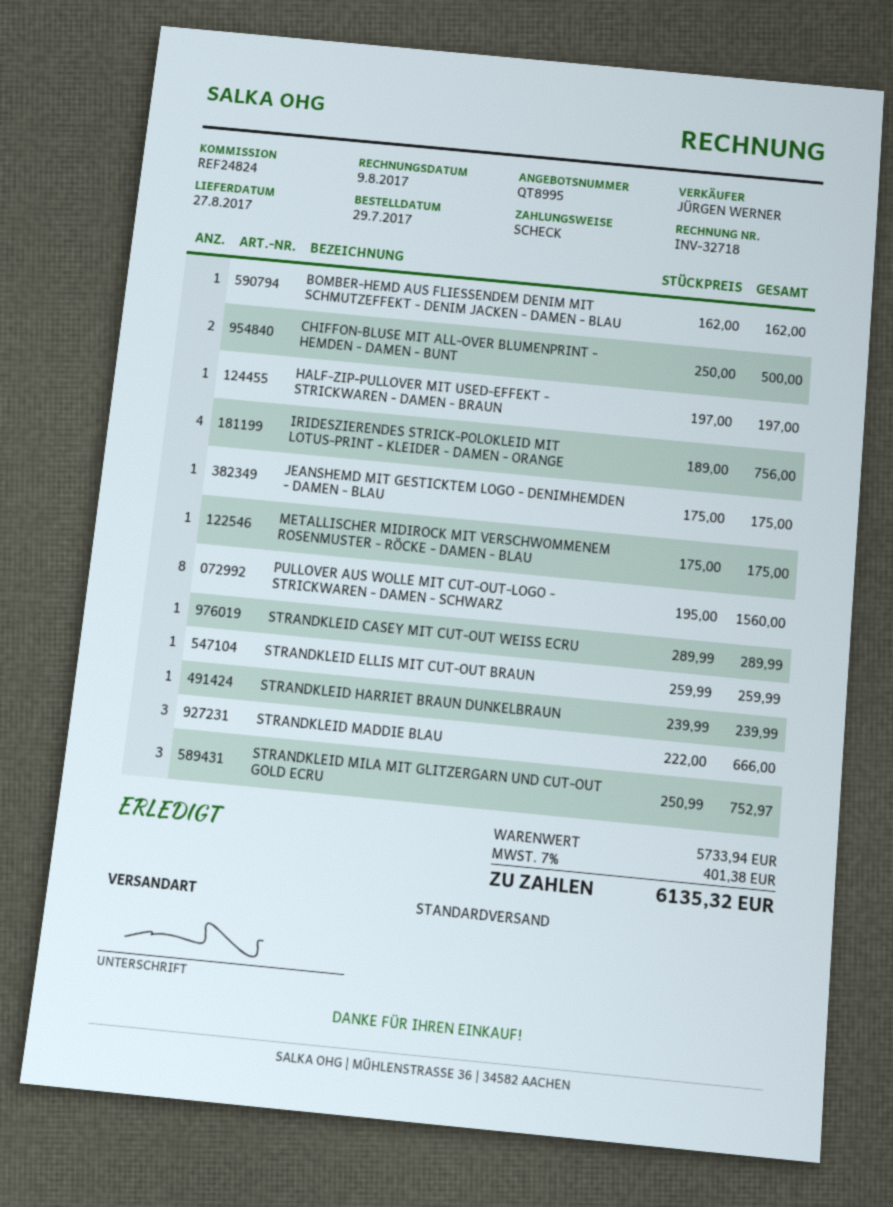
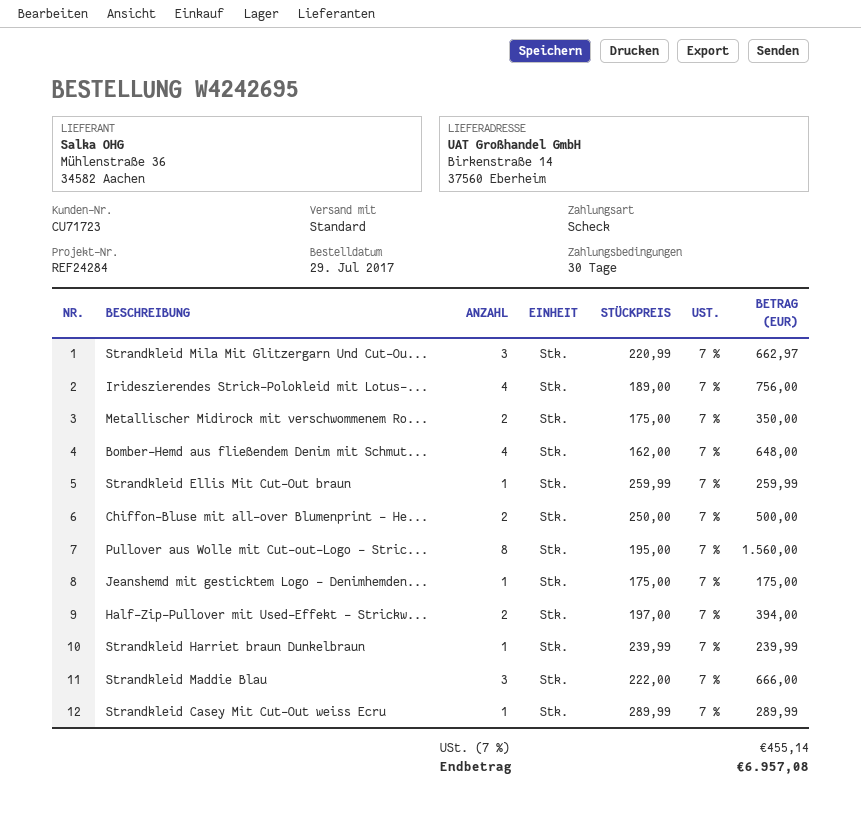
reference: REF24824 -> REF24284
BOMBER-HEMD AUS FLIESSENDEM DENIM MIT SCHMUTZEFFEKT - DENIM JACKEN - DAMEN - BLAU: 1 x 162.00 = 162.00 -> 4 x 162.00 = 648.00
HALF-ZIP-PULLOVER MIT USED-EFFEKT - STRICKWAREN - DAMEN - BRAUN: 1 x 197.00 = 197.00 -> 2 x 197.00 = 394.00
METALLISCHER MIDIROCK MIT VERSCHWOMMENEM ROSENMUSTER - RÖCKE - DAMEN - BLAU: 1 x 175.00 = 175.00 -> 2 x 175.00 = 350.00
STRANDKLEID MILA MIT GLITZERGARN UND CUT-OUT GOLD ECRU: 3 x 250.99 = 752.97 -> 3 x 220.99 = 662.97
tax: 7% = 401.38 -> 7% = 455.14
total: 6135.32 -> 6957.08

